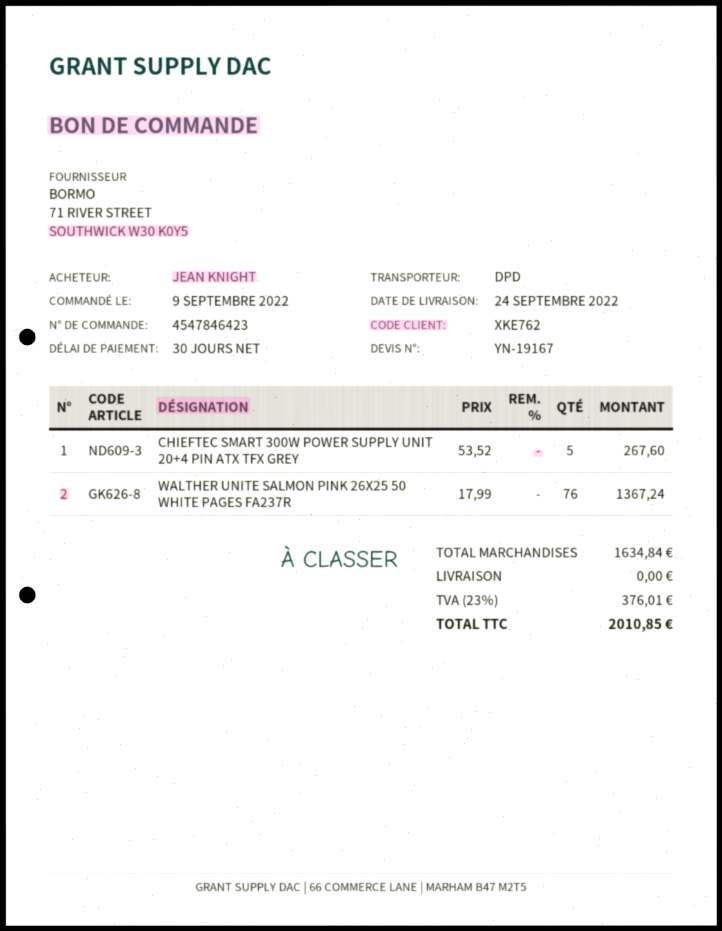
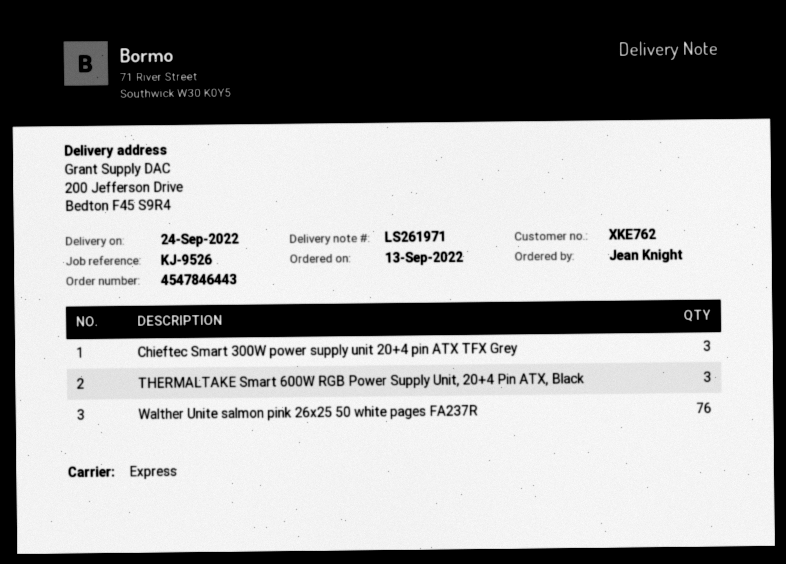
order number: 4547846423 -> 4547846443
order date: 2022-09-09 -> 2022-09-13
shipping method: DPD -> express
CHIEFTEC SMART 300W POWER SUPPLY UNIT 20+4 PIN ATX TFX GREY: 5 -> 3
THERMALTAKE Smart 600W RGB Power Supply Unit, 20+4 Pin ATX, Black: none -> 3

